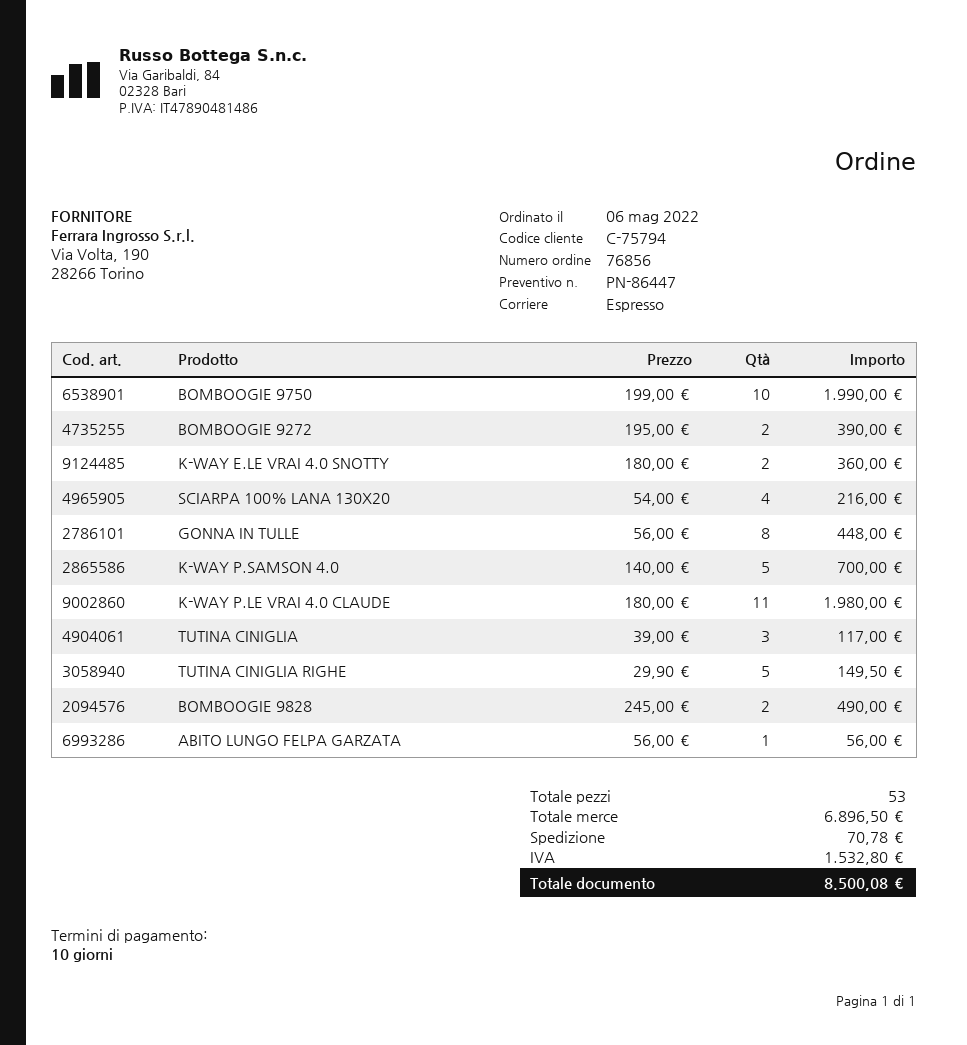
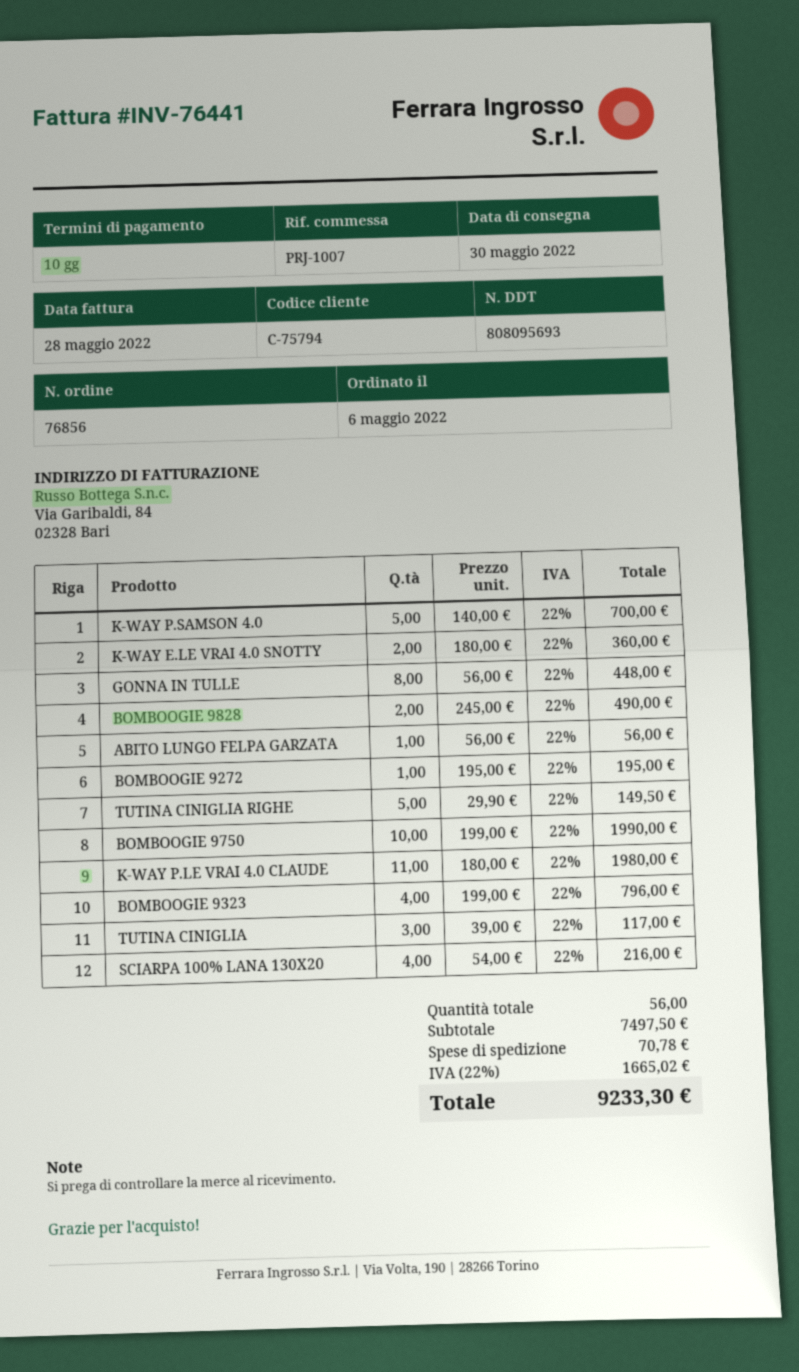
BOMBOOGIE 9272: 2 x 195.00 = 390.00 -> 1 x 195.00 = 195.00
BOMBOOGIE 9323: none -> 4 x 199.00 = 796.00
total quantity: 53 -> 56
subtotal: 6896.50 -> 7497.50
tax: 1532.80 -> 1665.02
total: 8500.08 -> 9233.30

